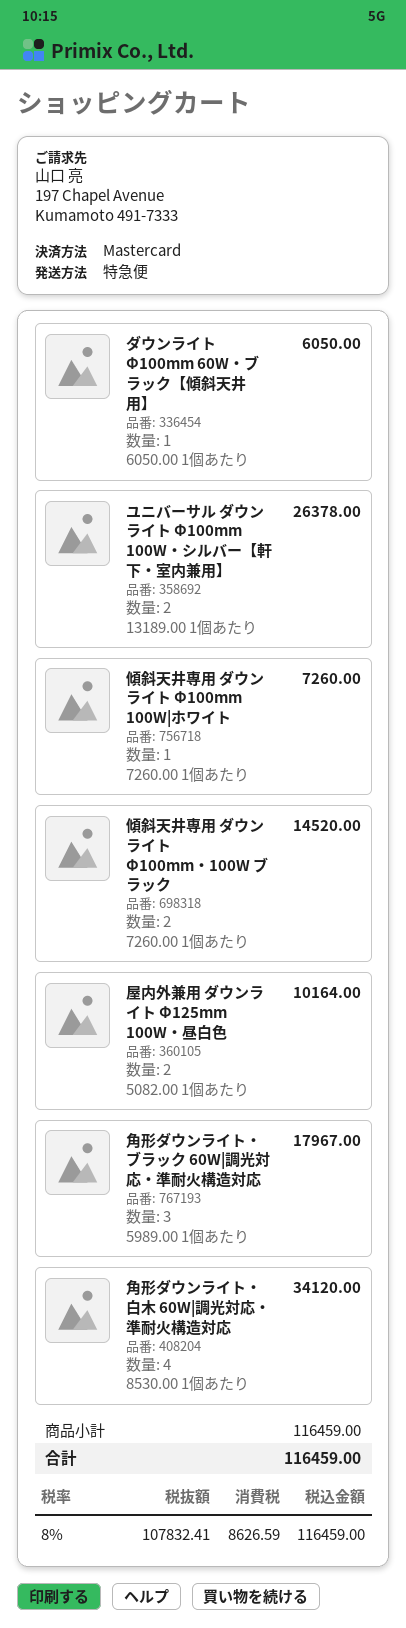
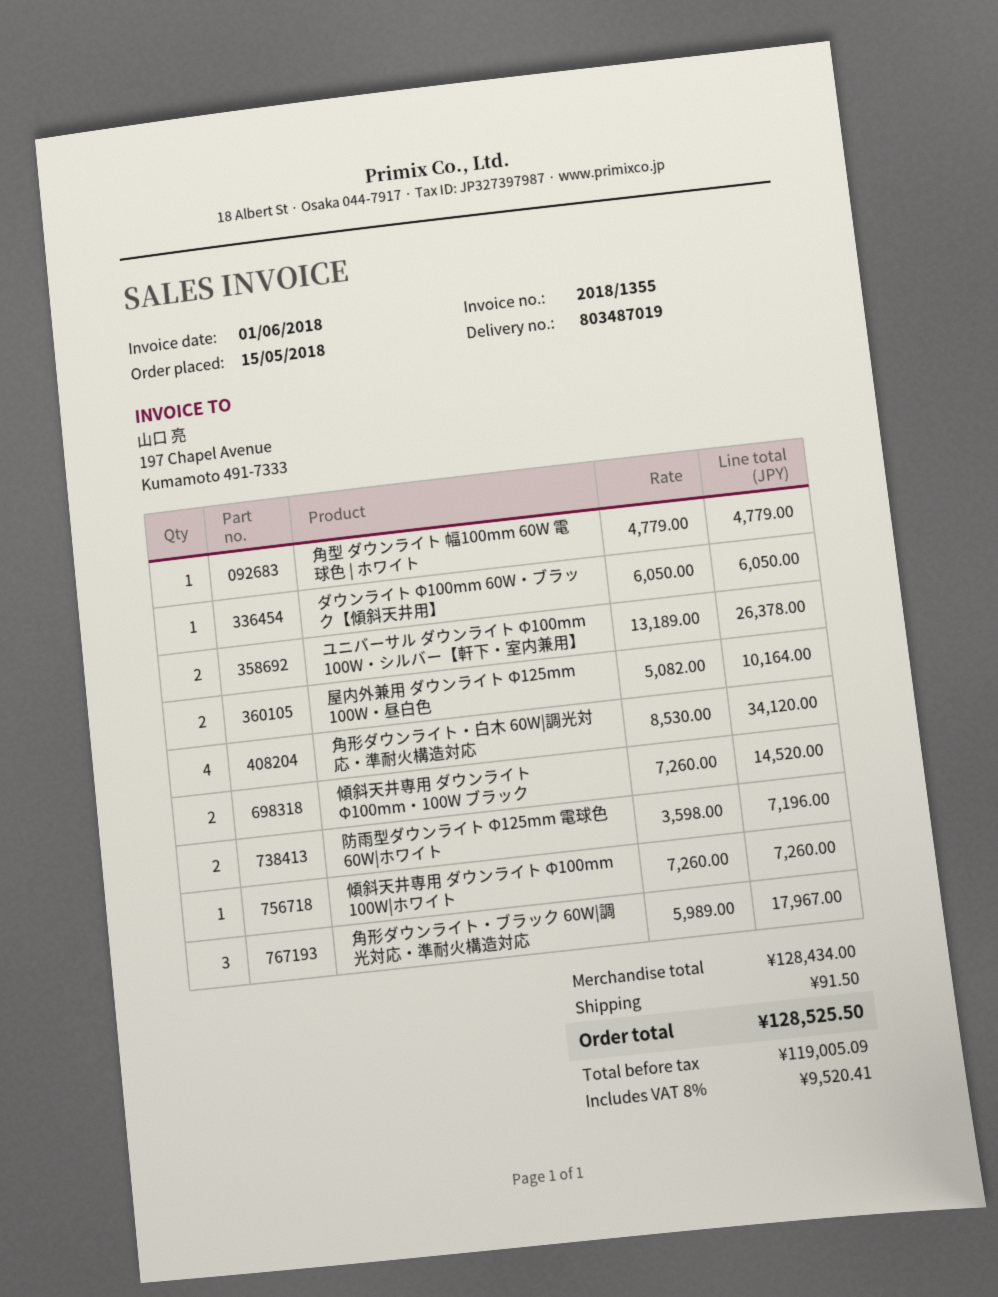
角型 ダウンライト 幅100mm 60W 電球色 | ホワイト: none -> 1 x 4779.00 = 4779.00
防雨型ダウンライト Φ125mm 電球色 60W|ホワイト: none -> 2 x 3598.00 = 7196.00
subtotal: 116459.00 -> 128434.00
shipping: none -> 91.50
net: 107832.41 -> 119005.09
tax: 8% = 8626.59 -> 8% = 9520.41
total: 116459.00 -> 128525.50

